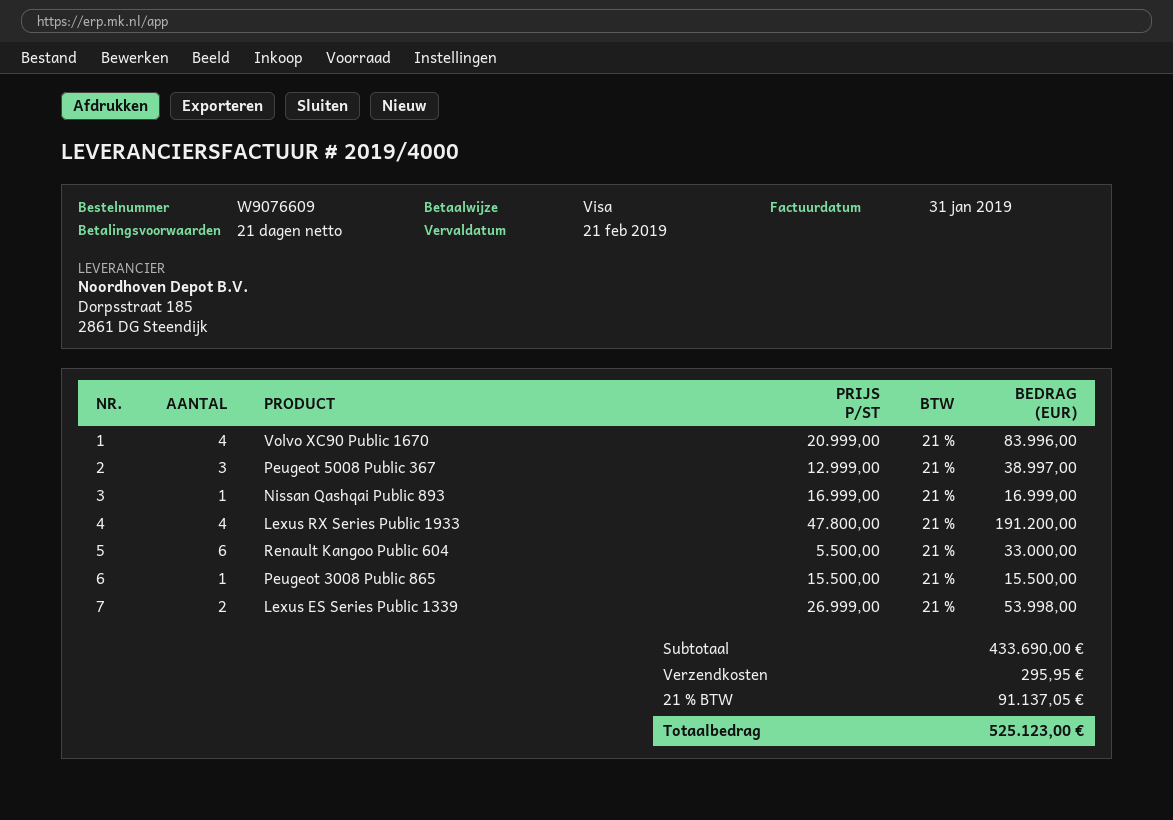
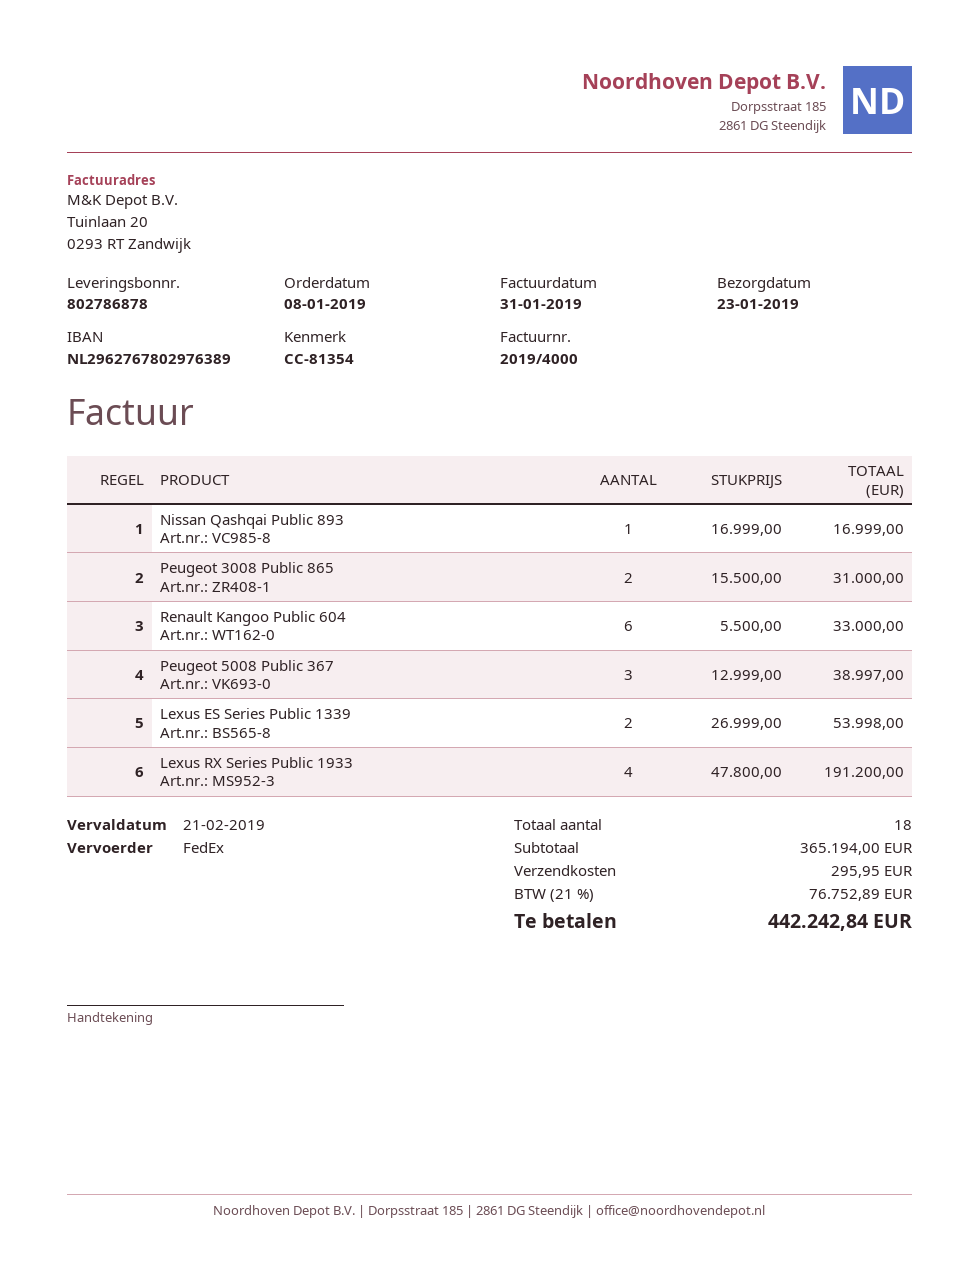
Volvo XC90 Public 1670: 4 x 20999.00 = 83996.00 -> none
Peugeot 3008 Public 865: 1 x 15500.00 = 15500.00 -> 2 x 15500.00 = 31000.00
subtotal: 433690.00 -> 365194.00
tax: 21% = 91137.05 -> 21% = 76752.89
total: 525123.00 -> 442242.84

